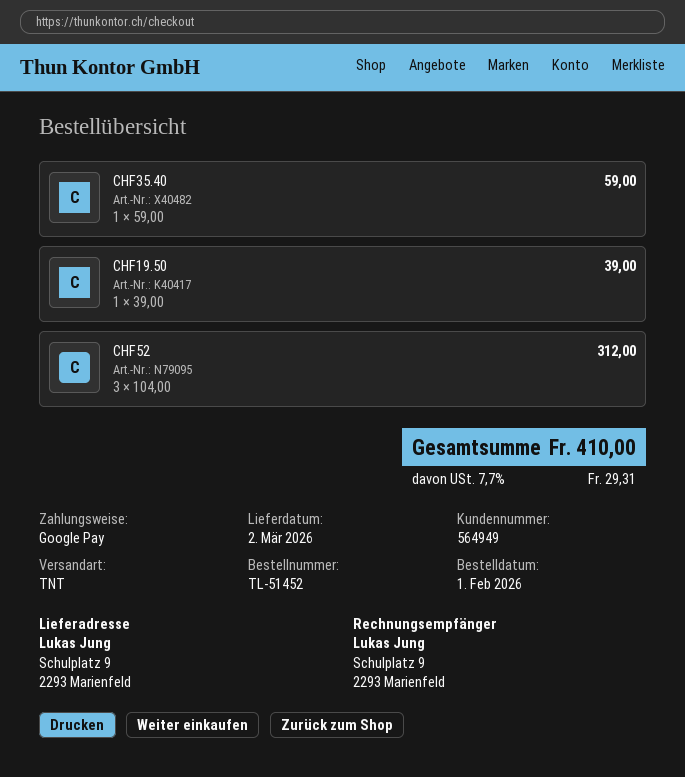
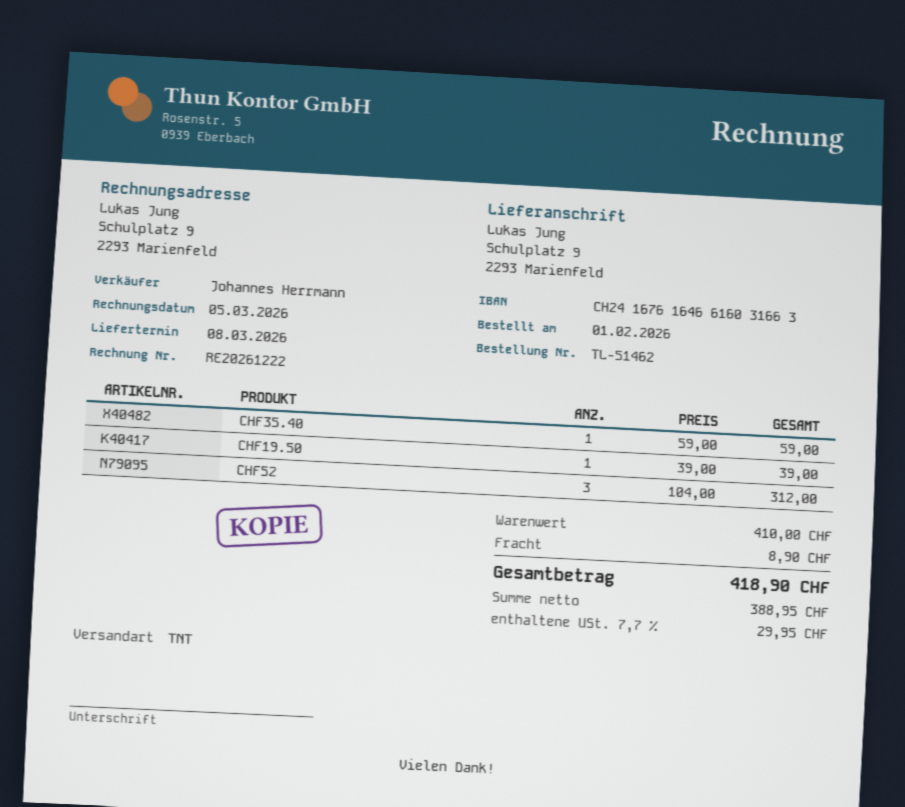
order number: TL-51452 -> TL-51462
delivery date: 2026-03-02 -> 2026-03-08
shipping: none -> 8.90
tax: 7.7% = 29.31 -> 7.7% = 29.95
total: 410.00 -> 418.90

